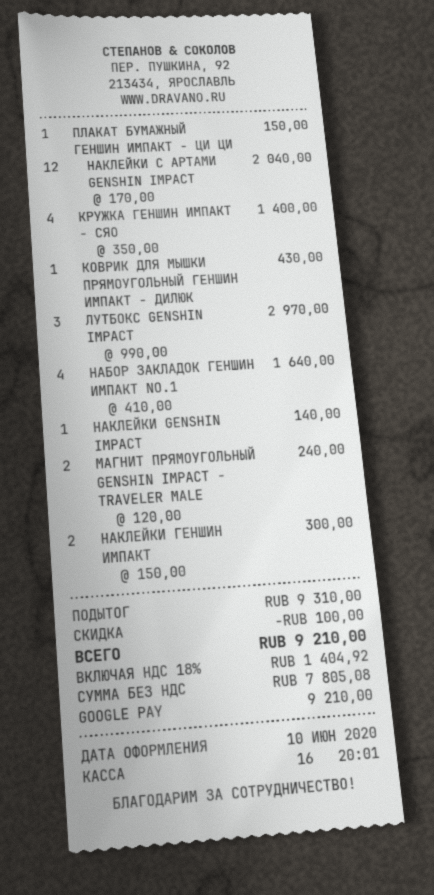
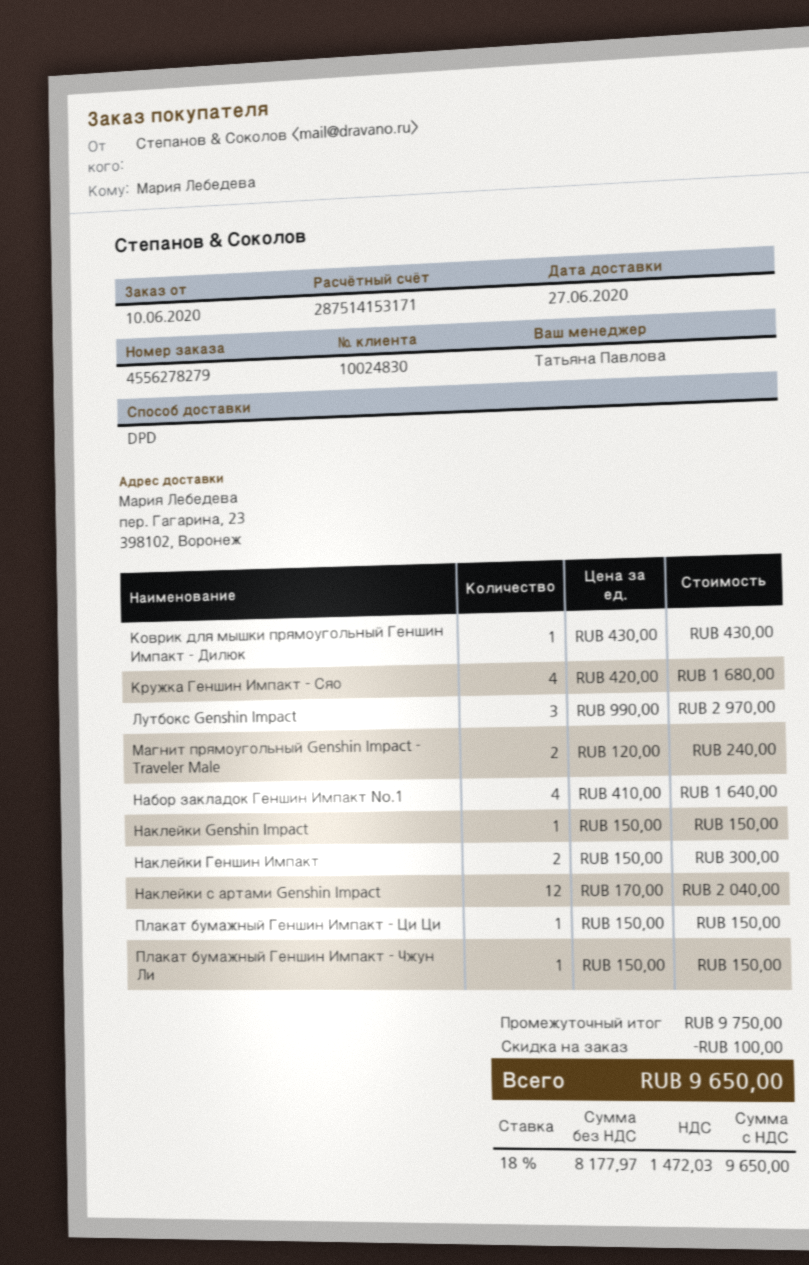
КРУЖКА ГЕНШИН ИМПАКТ - СЯО: 4 x 350.00 = 1400.00 -> 4 x 420.00 = 1680.00
НАКЛЕЙКИ GENSHIN IMPACT: 1 x 140.00 = 140.00 -> 1 x 150.00 = 150.00
Плакат бумажный Геншин Импакт - Чжун Ли: none -> 1 x 150.00 = 150.00
subtotal: 9310.00 -> 9750.00
net: 7805.08 -> 8177.97
tax: 18% = 1404.92 -> 18% = 1472.03
total: 9210.00 -> 9650.00

